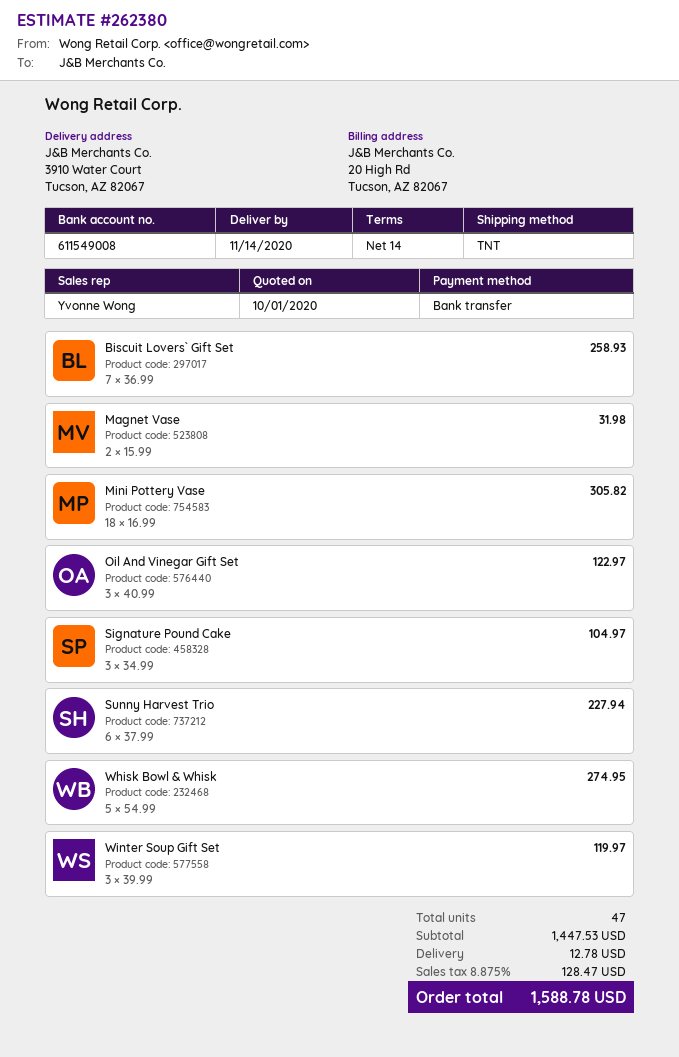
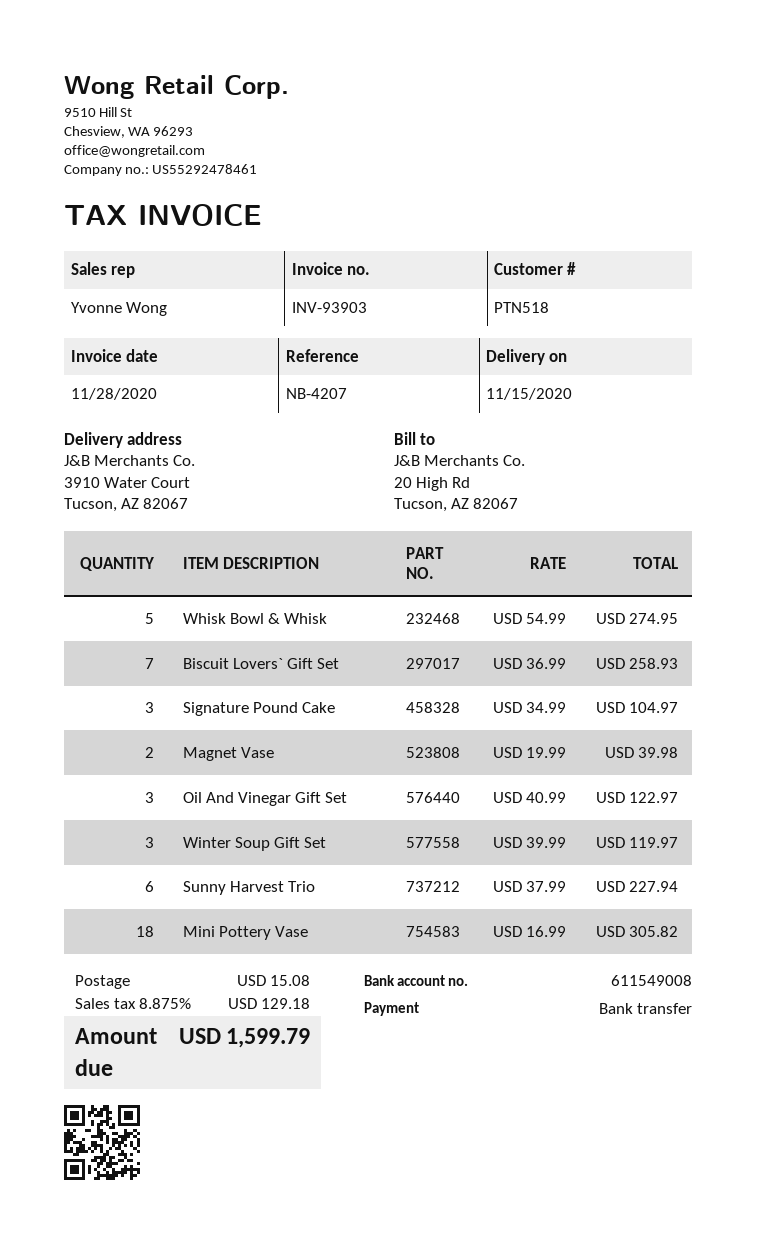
delivery date: 2020-11-14 -> 2020-11-15
Magnet Vase: 2 x 15.99 = 31.98 -> 2 x 19.99 = 39.98
shipping: 12.78 -> 15.08
tax: 8.875% = 128.47 -> 8.875% = 129.18
total: 1588.78 -> 1599.79

